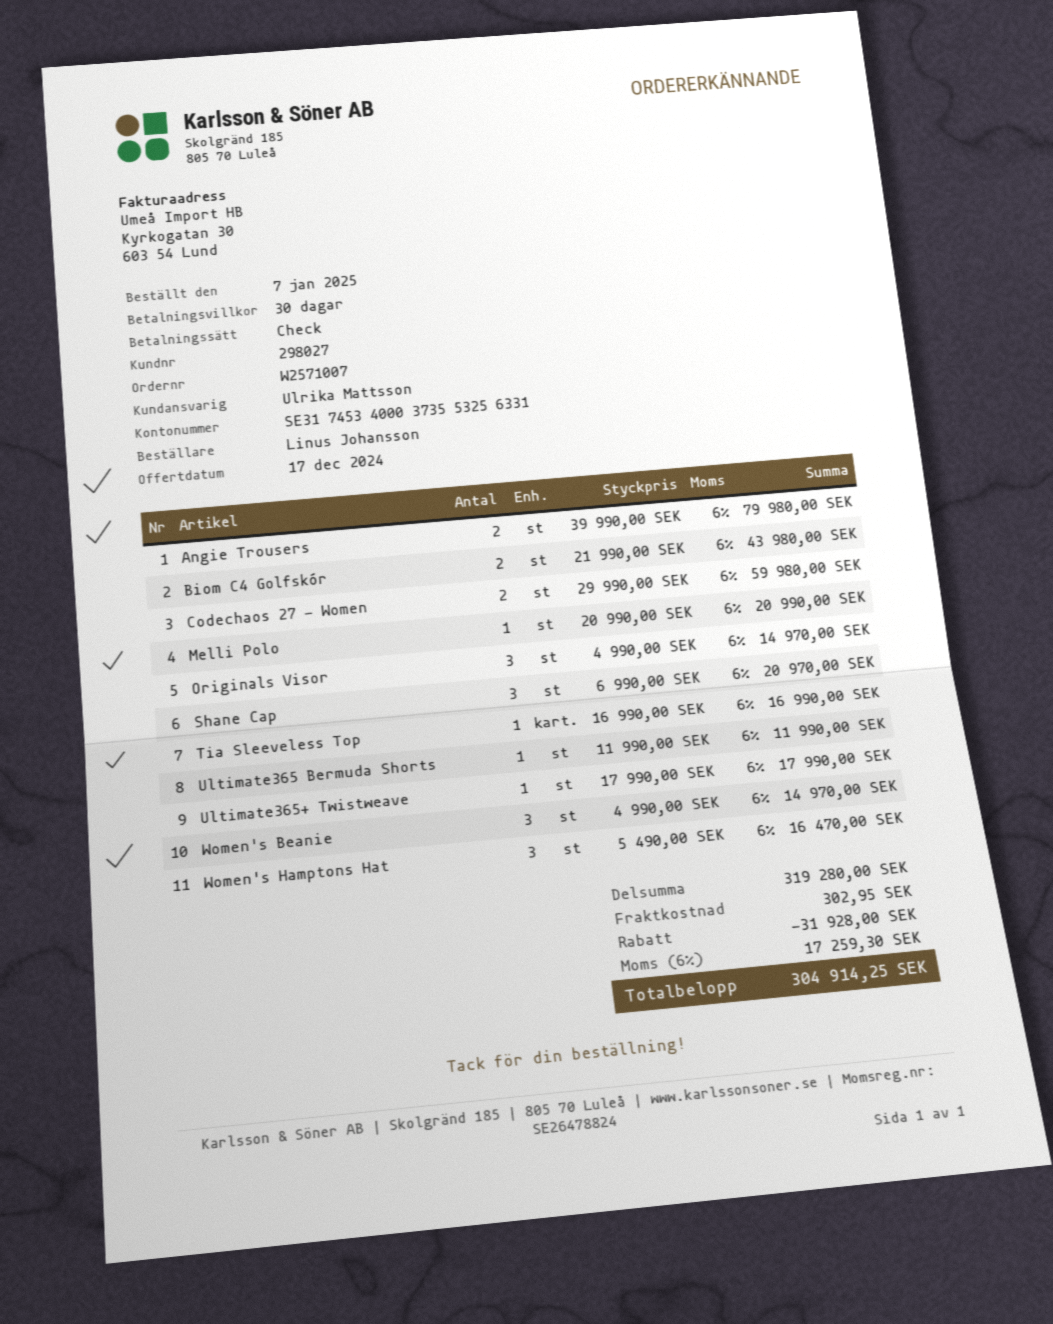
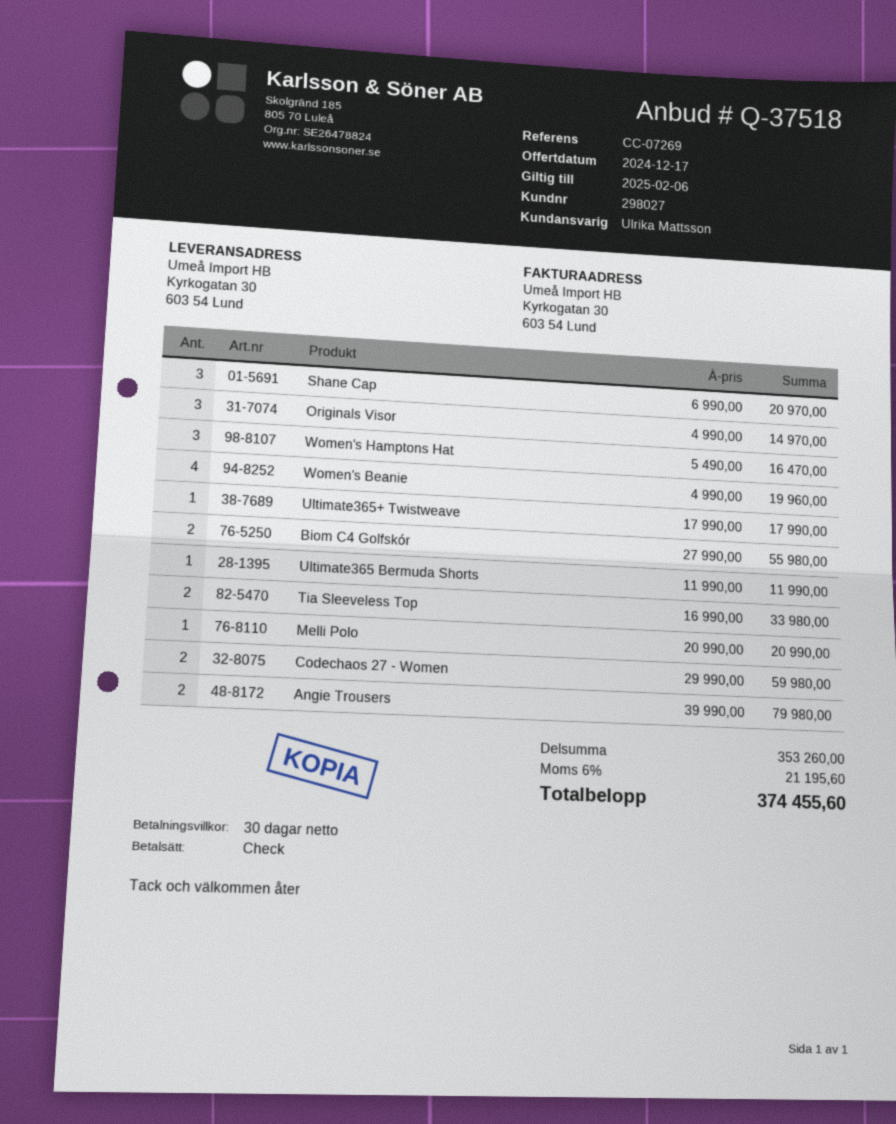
Biom C4 Golfskór: 2 x 21990.00 = 43980.00 -> 2 x 27990.00 = 55980.00
Tia Sleeveless Top: 1 x 16990.00 = 16990.00 -> 2 x 16990.00 = 33980.00
Women's Beanie: 3 x 4990.00 = 14970.00 -> 4 x 4990.00 = 19960.00
subtotal: 319280.00 -> 353260.00
discount: 31928.00 -> none
shipping: 302.95 -> none
tax: 6% = 17259.30 -> 6% = 21195.60
total: 304914.25 -> 374455.60

